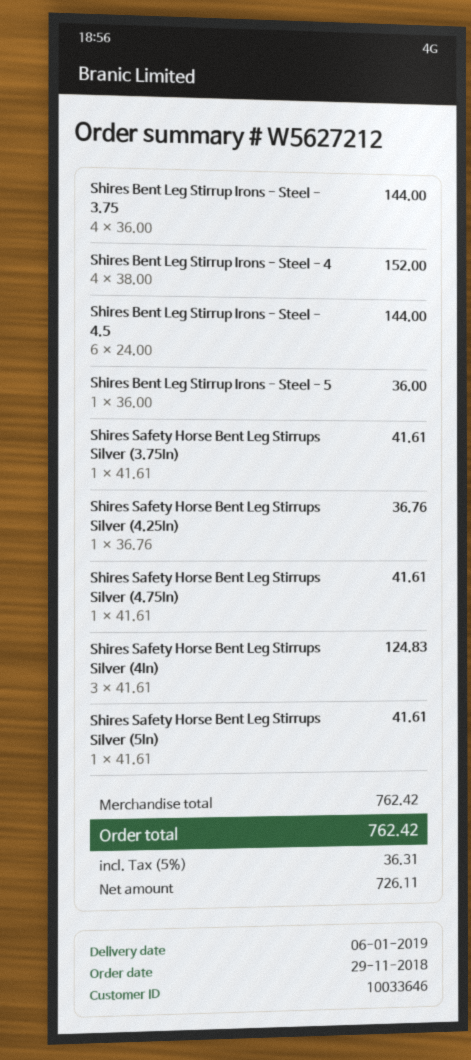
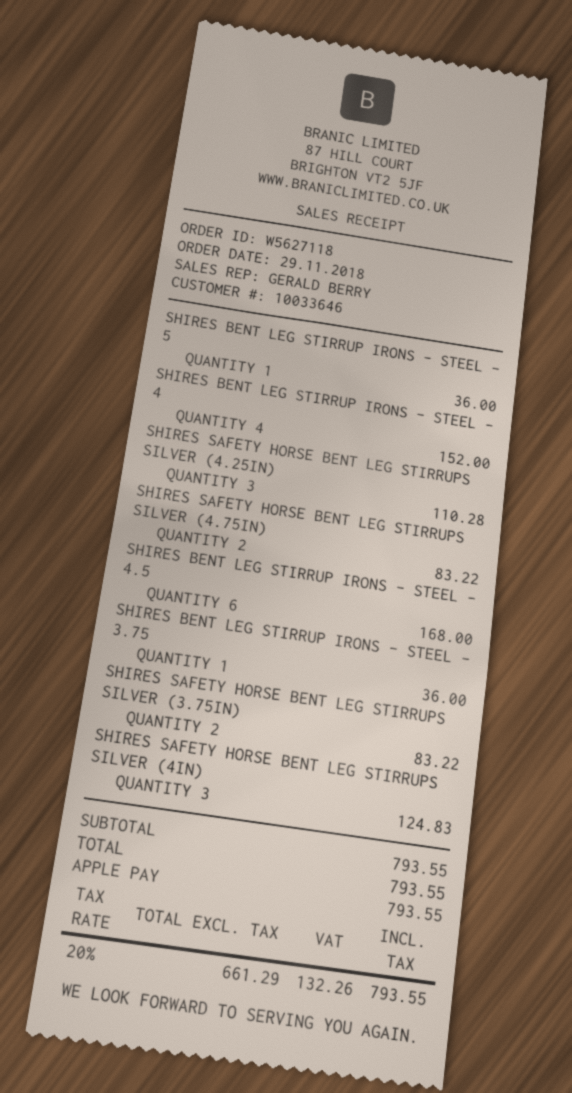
order number: W5627212 -> W5627118
Shires Bent Leg Stirrup Irons - Steel - 3.75: 4 for 144.00 -> 1 for 36.00
Shires Bent Leg Stirrup Irons - Steel - 4.5: 6 for 144.00 -> 6 for 168.00
Shires Safety Horse Bent Leg Stirrups Silver (3.75In): 1 for 41.61 -> 2 for 83.22
Shires Safety Horse Bent Leg Stirrups Silver (4.25In): 1 for 36.76 -> 3 for 110.28
Shires Safety Horse Bent Leg Stirrups Silver (4.75In): 1 for 41.61 -> 2 for 83.22
Shires Safety Horse Bent Leg Stirrups Silver (5In): 1 for 41.61 -> none
subtotal: 762.42 -> 793.55
net: 726.11 -> 661.29
tax: 5% = 36.31 -> 20% = 132.26
total: 762.42 -> 793.55

